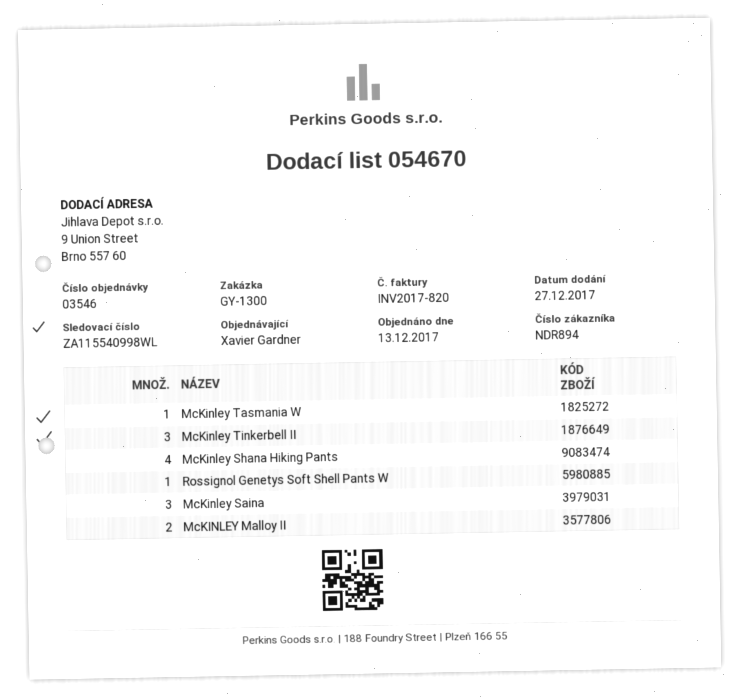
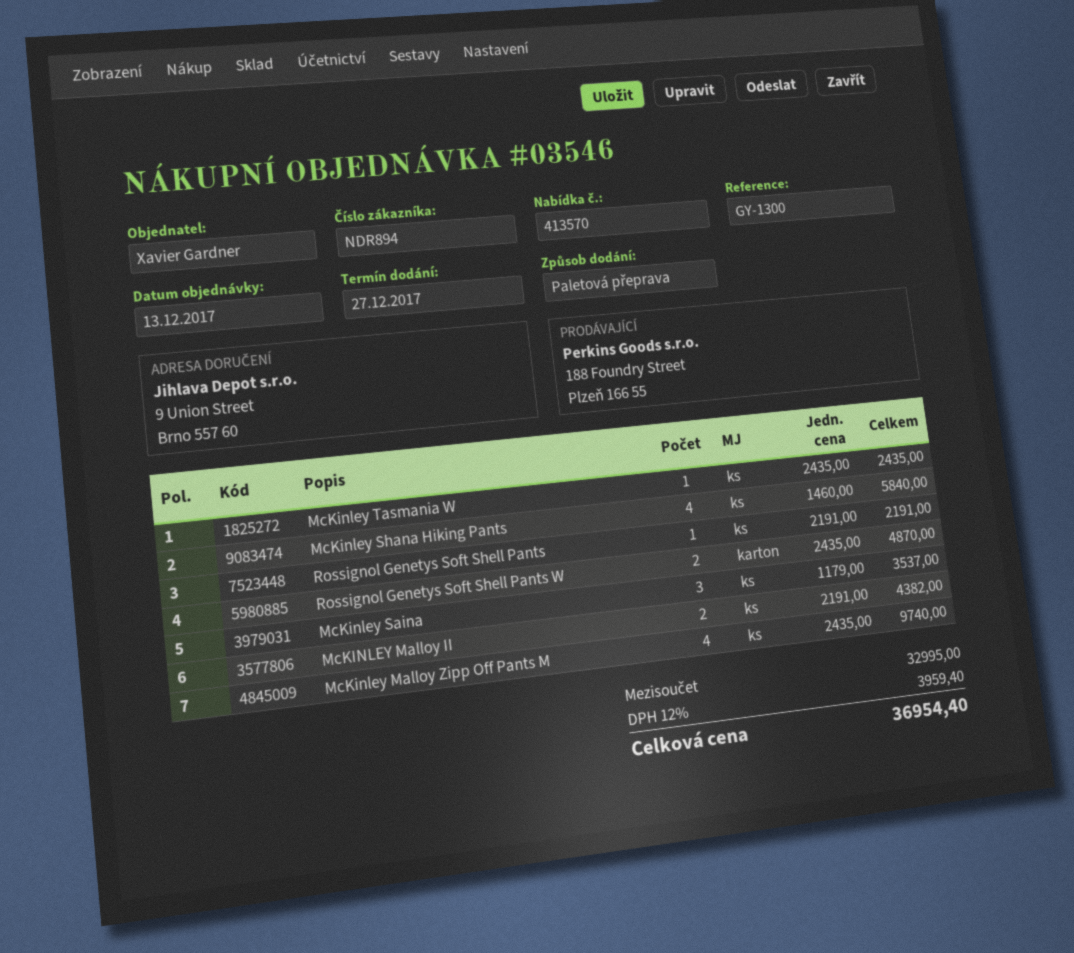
McKinley Tinkerbell II: 3 -> none
Rossignol Genetys Soft Shell Pants W: 1 -> 2
Rossignol Genetys Soft Shell Pants: none -> 1
McKinley Malloy Zipp Off Pants M: none -> 4

